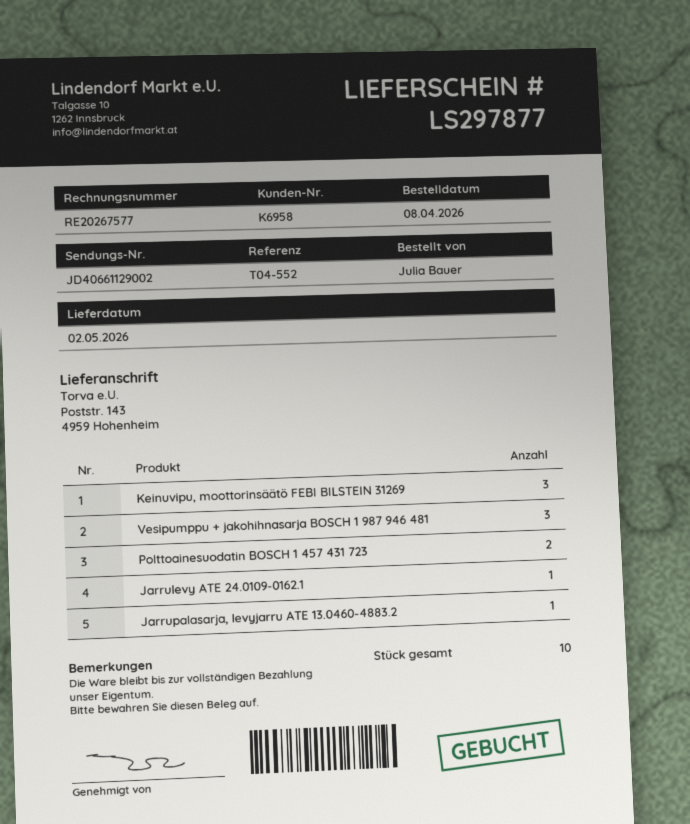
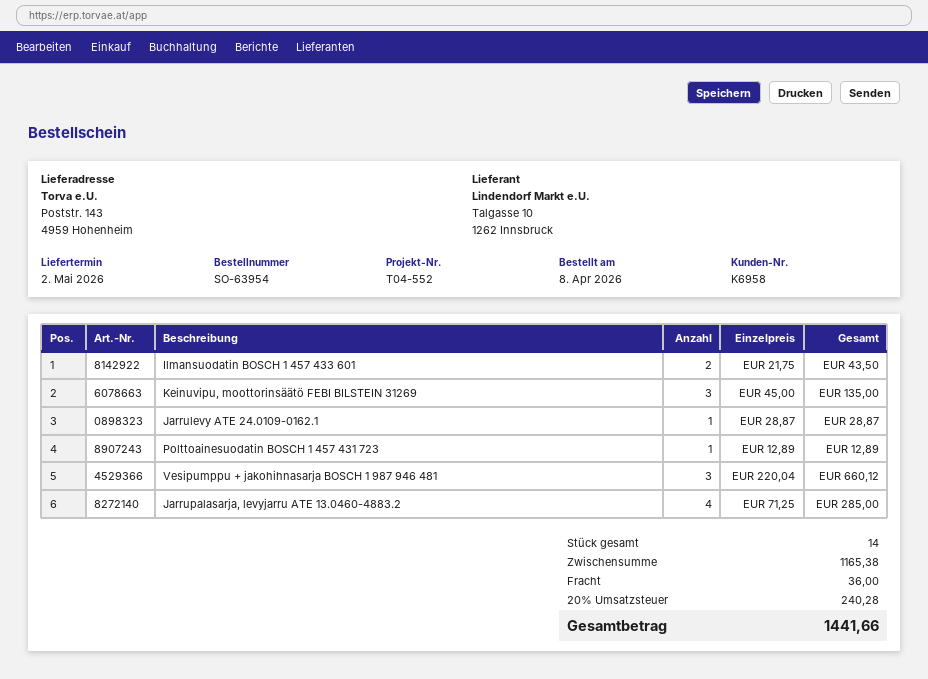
Polttoainesuodatin BOSCH 1 457 431 723: 2 -> 1
Jarrupalasarja, levyjarru ATE 13.0460-4883.2: 1 -> 4
Ilmansuodatin BOSCH 1 457 433 601: none -> 2
total quantity: 10 -> 14

